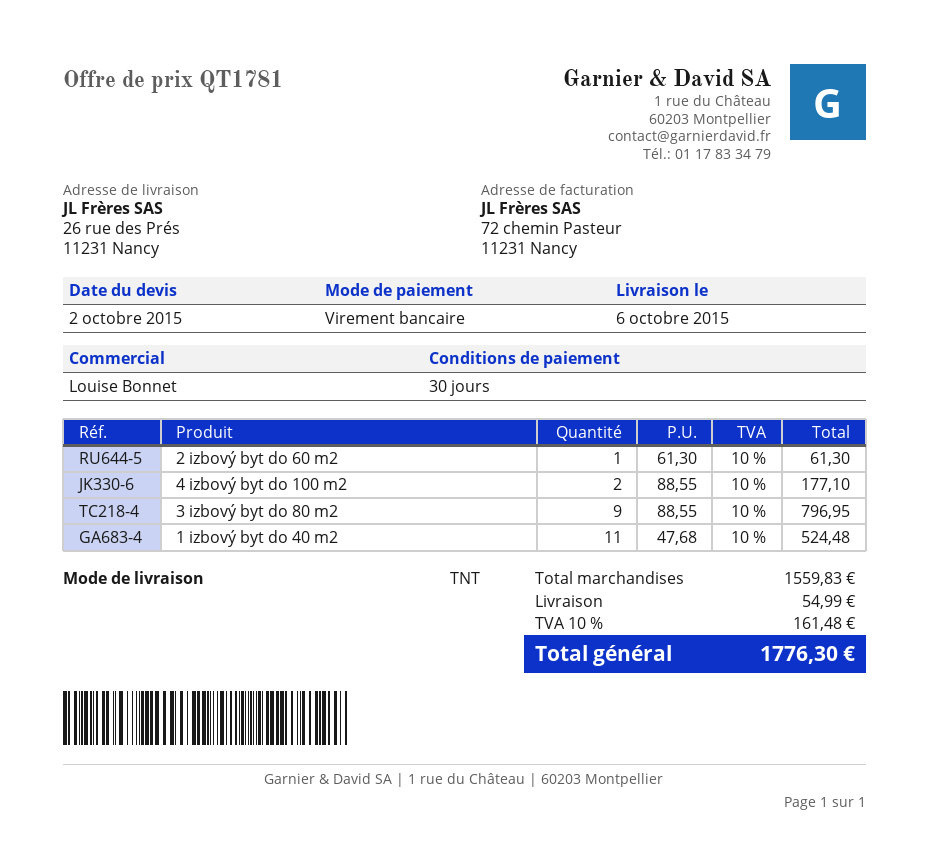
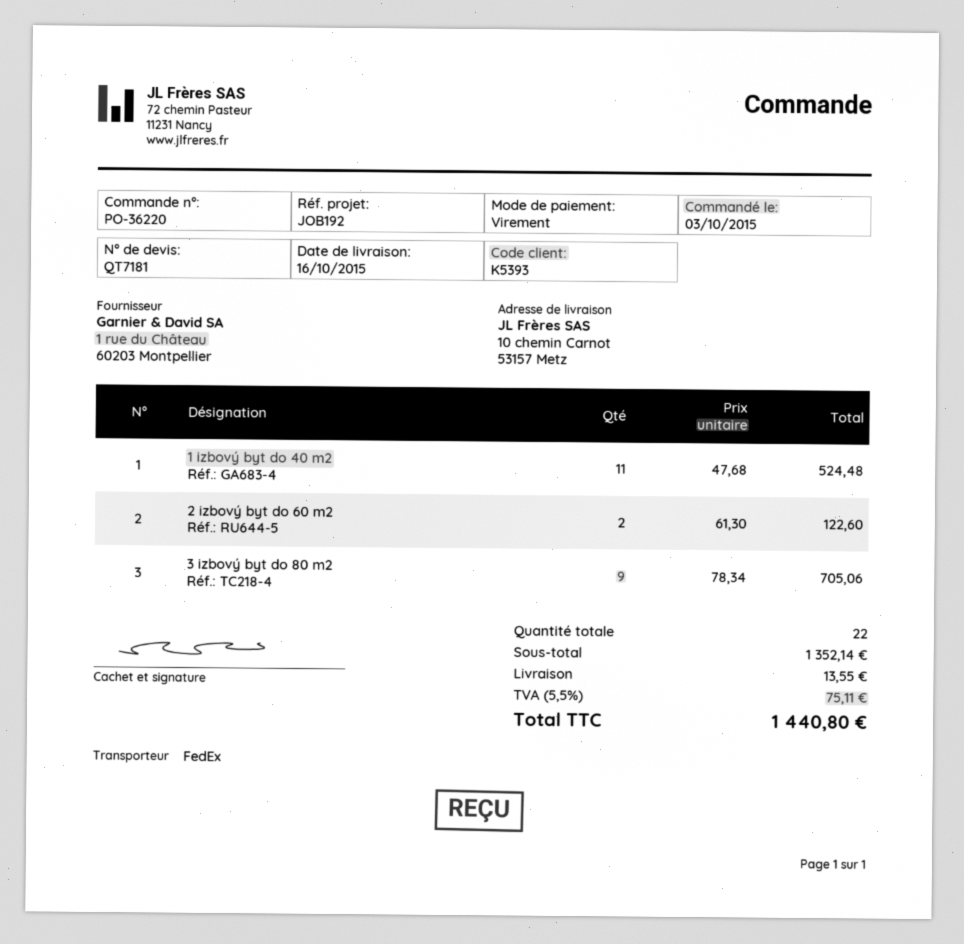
quote number: QT1781 -> QT7181
delivery date: 2015-10-06 -> 2015-10-16
shipping method: TNT -> FedEx
ship to: 26 rue des Prés, 11231 Nancy -> 10 chemin Carnot, 53157 Metz
2 izbový byt do 60 m2: 1 x 61.30 = 61.30 -> 2 x 61.30 = 122.60
4 izbový byt do 100 m2: 2 x 88.55 = 177.10 -> none
3 izbový byt do 80 m2: 9 x 88.55 = 796.95 -> 9 x 78.34 = 705.06
subtotal: 1559.83 -> 1352.14
shipping: 54.99 -> 13.55
tax: 10% = 161.48 -> 5.5% = 75.11
total: 1776.30 -> 1440.80

